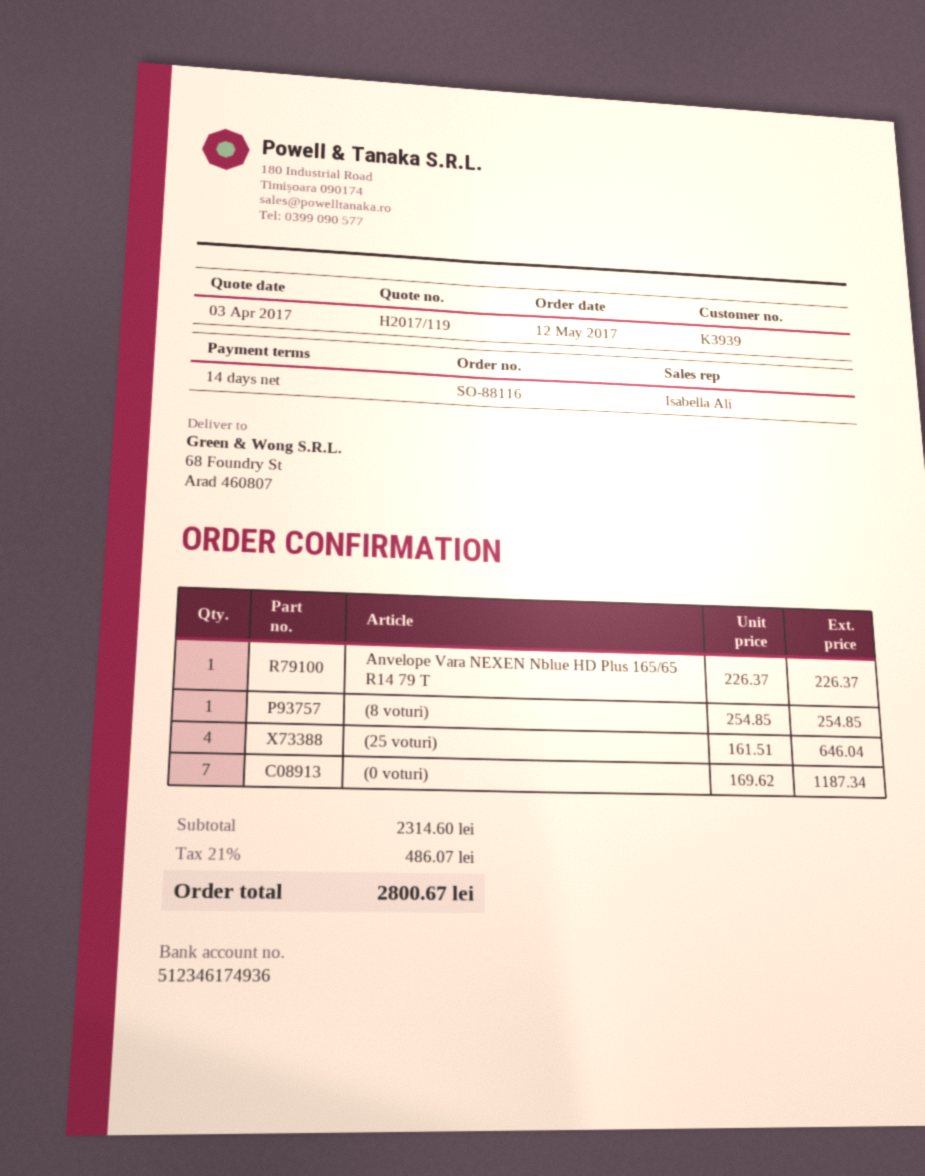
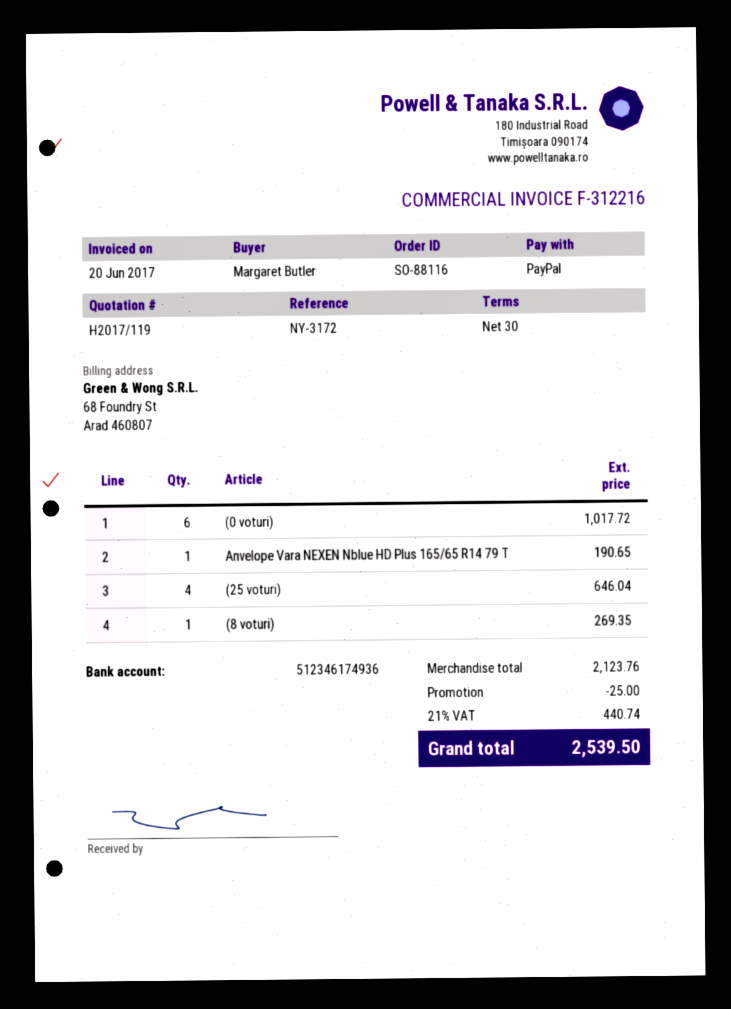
payment terms: 14 days -> 30 days
Anvelope Vara NEXEN Nblue HD Plus 165/65 R14 79 T: 1 for 226.37 -> 1 for 190.65
(8 voturi): 1 for 254.85 -> 1 for 269.35
(0 voturi): 7 for 1187.34 -> 6 for 1017.72
subtotal: 2314.60 -> 2123.76
discount: none -> 25.00
tax: 21% = 486.07 -> 21% = 440.74
total: 2800.67 -> 2539.50

